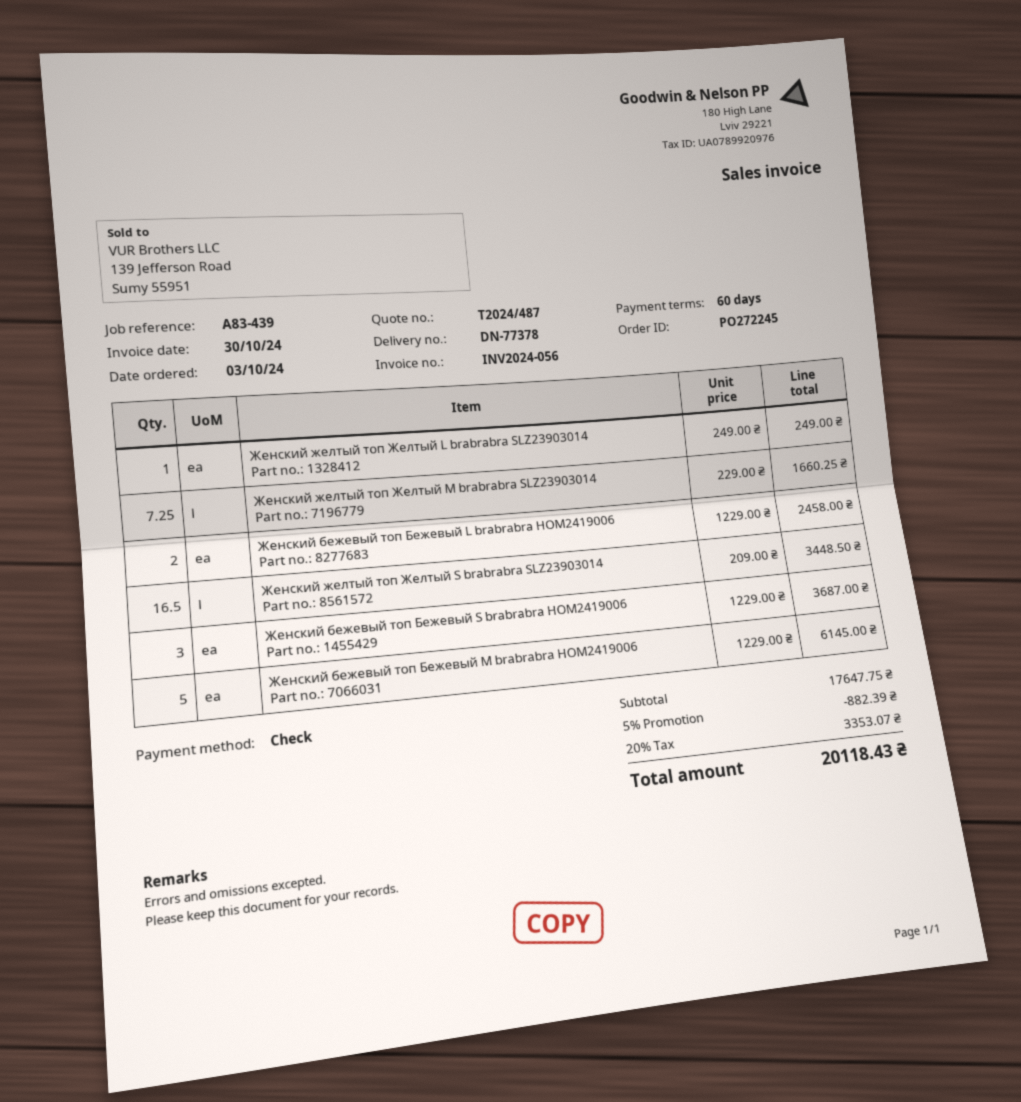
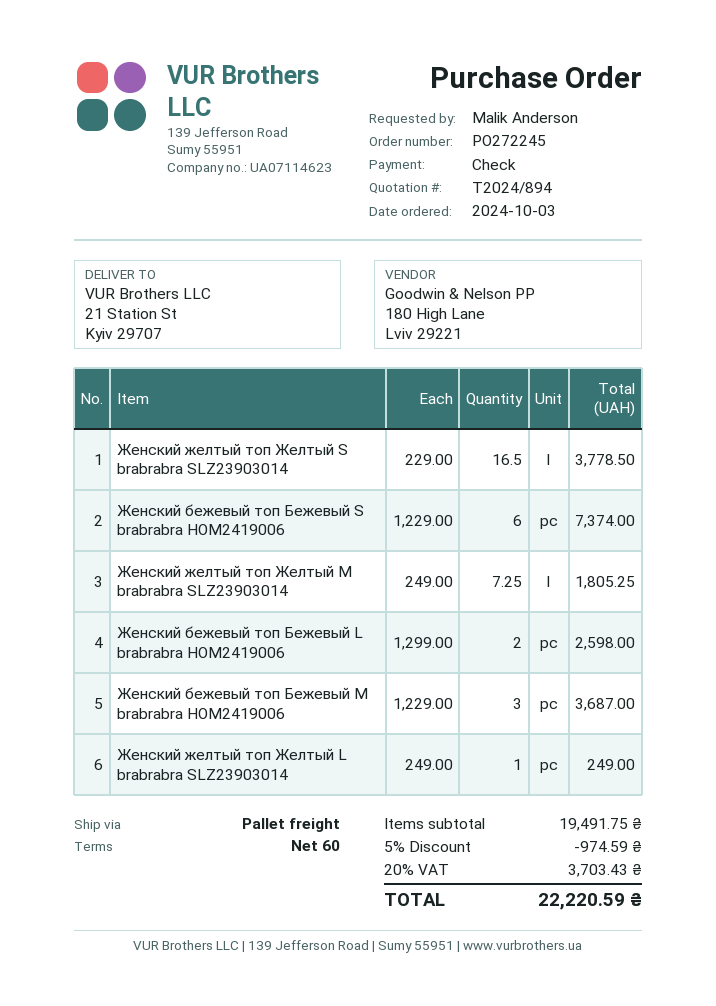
quote number: T2024/487 -> T2024/894
Женский желтый топ Желтый M brabrabra SLZ23903014: 7.25 x 229.00 = 1660.25 -> 7.25 x 249.00 = 1805.25
Женский бежевый топ Бежевый L brabrabra HOM2419006: 2 x 1229.00 = 2458.00 -> 2 x 1299.00 = 2598.00
Женский желтый топ Желтый S brabrabra SLZ23903014: 16.5 x 209.00 = 3448.50 -> 16.5 x 229.00 = 3778.50
Женский бежевый топ Бежевый S brabrabra HOM2419006: 3 x 1229.00 = 3687.00 -> 6 x 1229.00 = 7374.00
Женский бежевый топ Бежевый M brabrabra HOM2419006: 5 x 1229.00 = 6145.00 -> 3 x 1229.00 = 3687.00
subtotal: 17647.75 -> 19491.75
discount: 5% = 882.39 -> 5% = 974.59
tax: 20% = 3353.07 -> 20% = 3703.43
total: 20118.43 -> 22220.59

